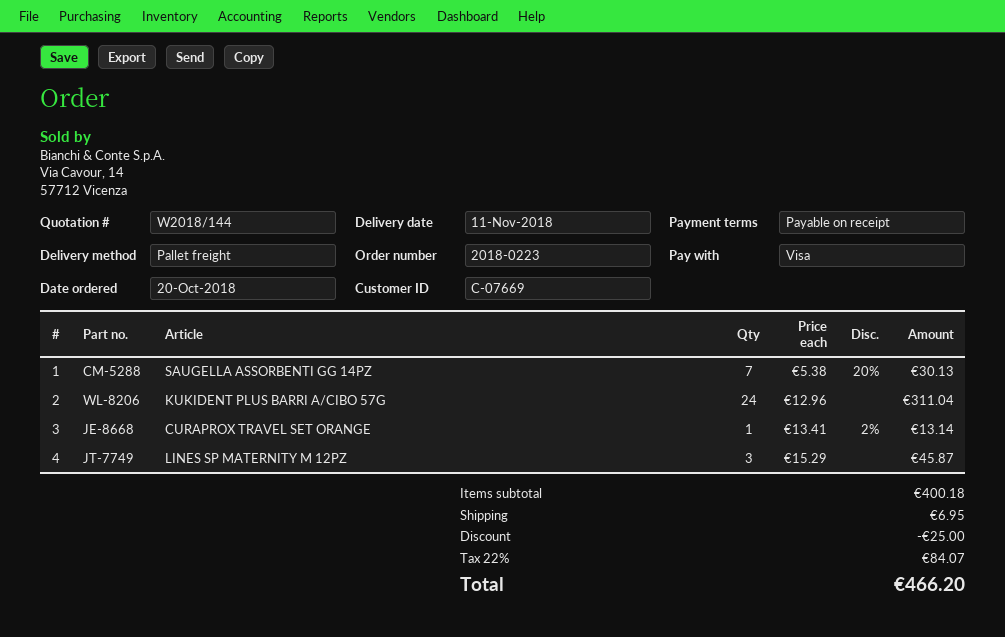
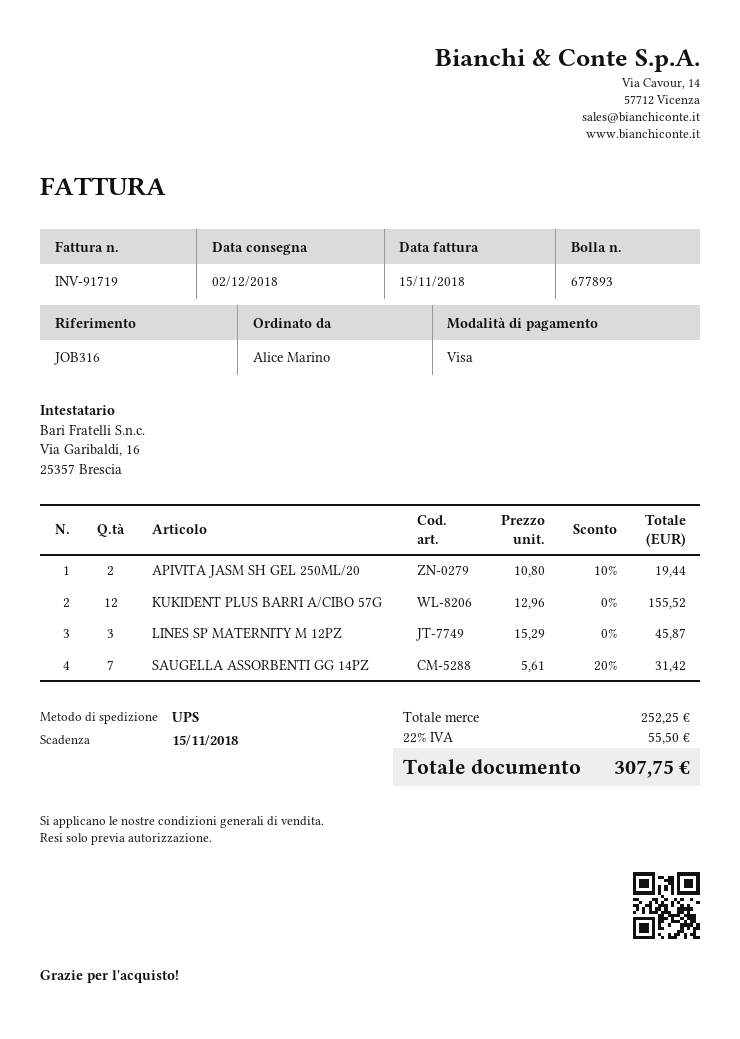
delivery date: 2018-11-11 -> 2018-12-02
shipping method: pallet freight -> UPS
SAUGELLA ASSORBENTI GG 14PZ: 7 x 5.38 - 20% = 30.13 -> 7 x 5.61 - 20% = 31.42
KUKIDENT PLUS BARRI A/CIBO 57G: 24 x 12.96 = 311.04 -> 12 x 12.96 = 155.52
CURAPROX TRAVEL SET ORANGE: 1 x 13.41 - 2% = 13.14 -> none
APIVITA JASM SH GEL 250ML/20: none -> 2 x 10.80 - 10% = 19.44
subtotal: 400.18 -> 252.25
discount: 25.00 -> none
shipping: 6.95 -> none
tax: 22% = 84.07 -> 22% = 55.50
total: 466.20 -> 307.75

